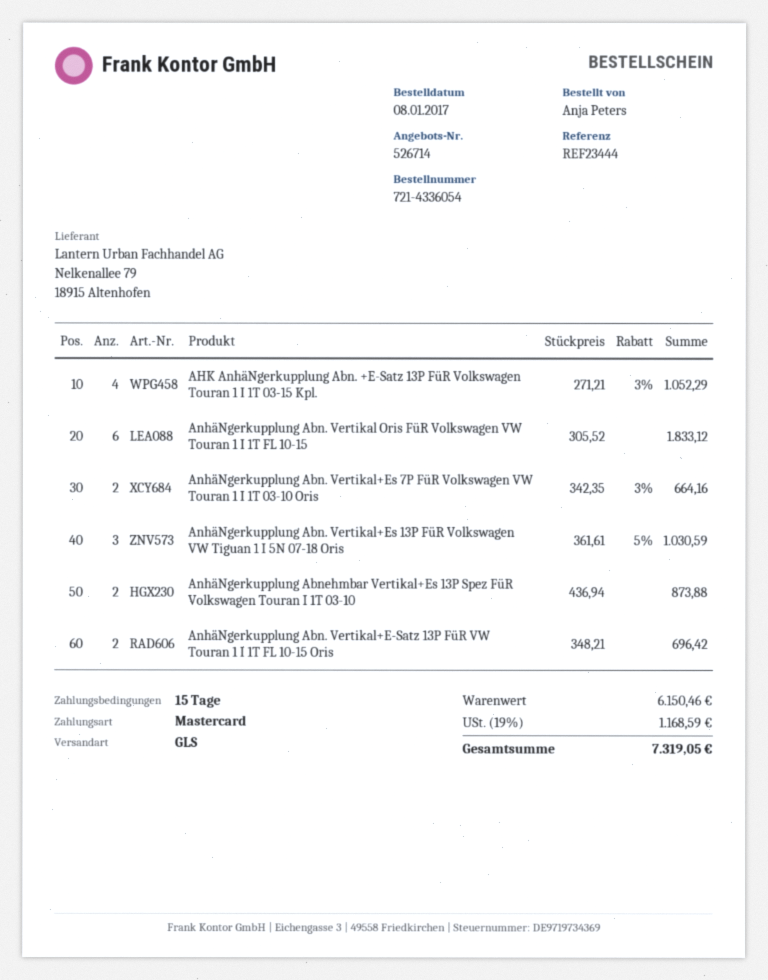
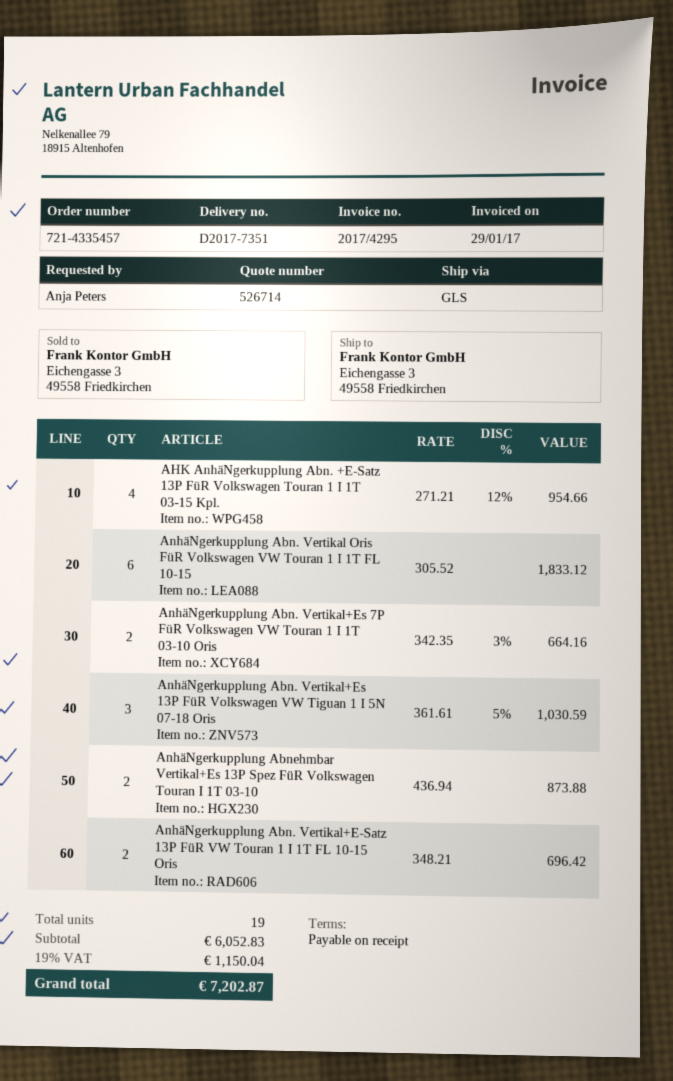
order number: 721-4336054 -> 721-4335457
payment terms: 15 days -> on receipt
AHK AnhäNgerkupplung Abn. +E-Satz 13P FüR Volkswagen Touran 1 I 1T 03-15 Kpl.: 4 x 271.21 - 3% = 1052.29 -> 4 x 271.21 - 12% = 954.66
subtotal: 6150.46 -> 6052.83
tax: 19% = 1168.59 -> 19% = 1150.04
total: 7319.05 -> 7202.87

